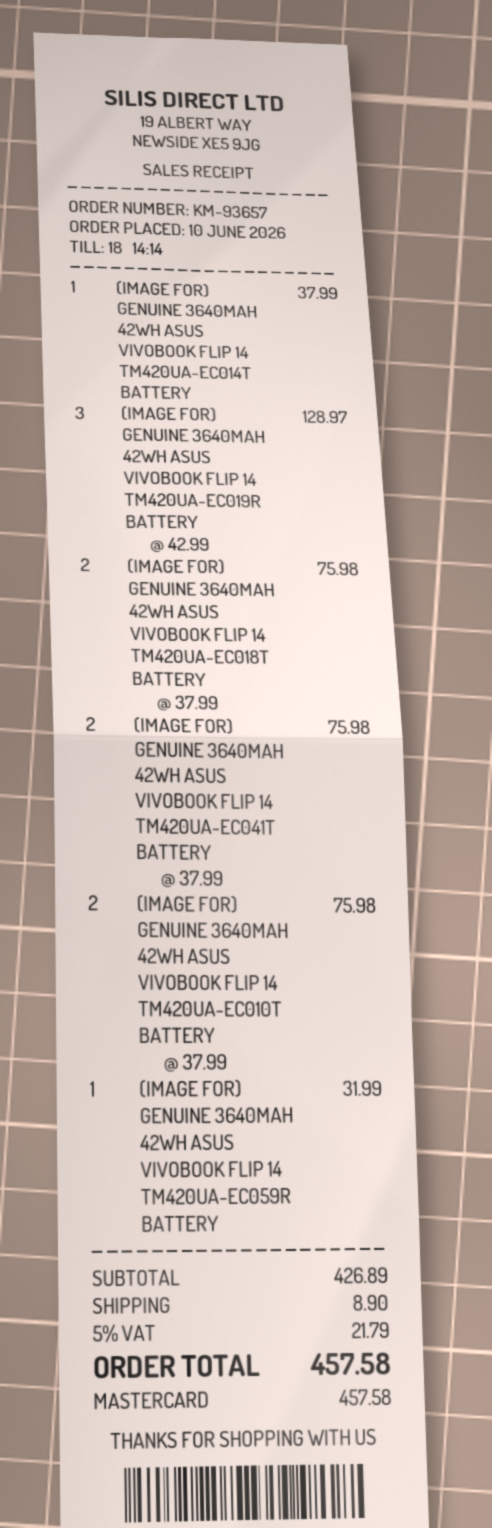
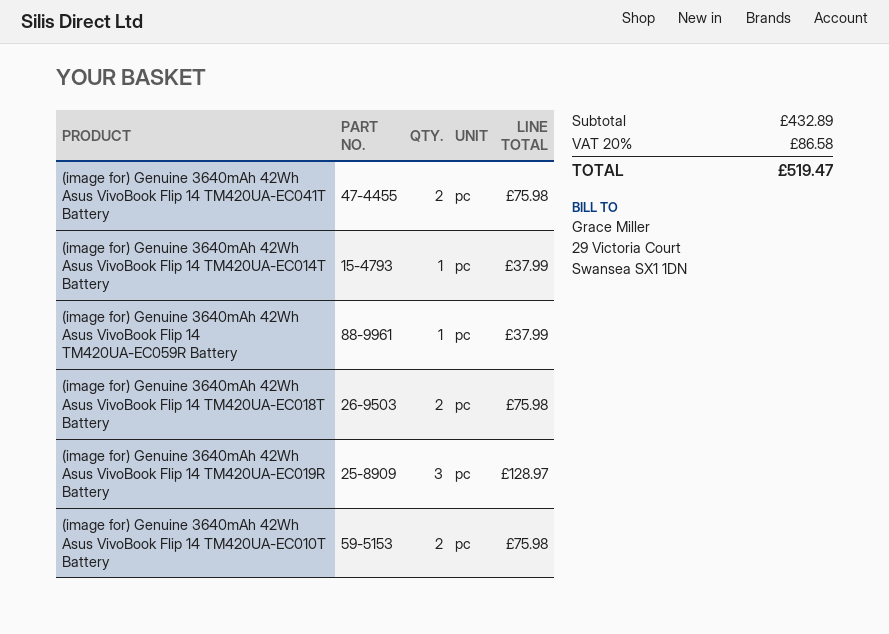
(IMAGE FOR) GENUINE 3640MAH 42WH ASUS VIVOBOOK FLIP 14 TM420UA-EC059R BATTERY: 1 for 31.99 -> 1 for 37.99
subtotal: 426.89 -> 432.89
shipping: 8.90 -> none
tax: 5% = 21.79 -> 20% = 86.58
total: 457.58 -> 519.47

